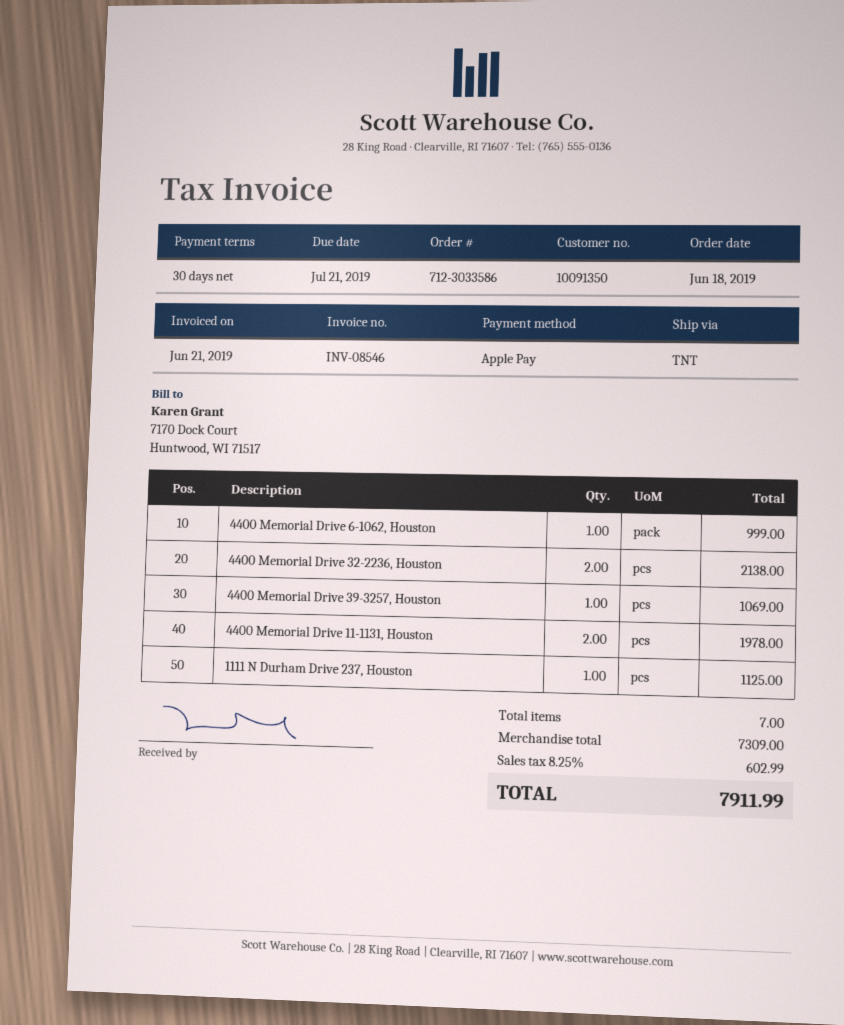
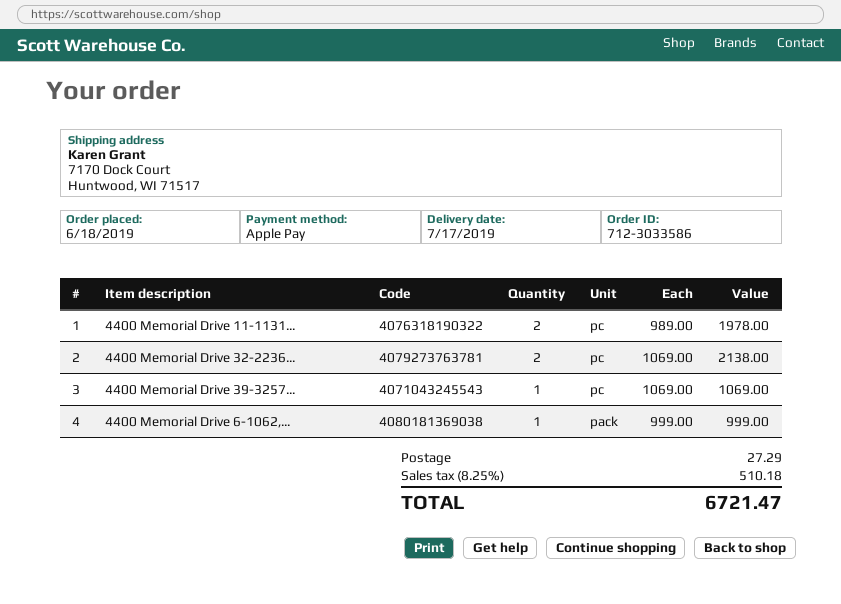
1111 N Durham Drive 237, Houston: 1 for 1125.00 -> none
shipping: none -> 27.29
tax: 8.25% = 602.99 -> 8.25% = 510.18
total: 7911.99 -> 6721.47

